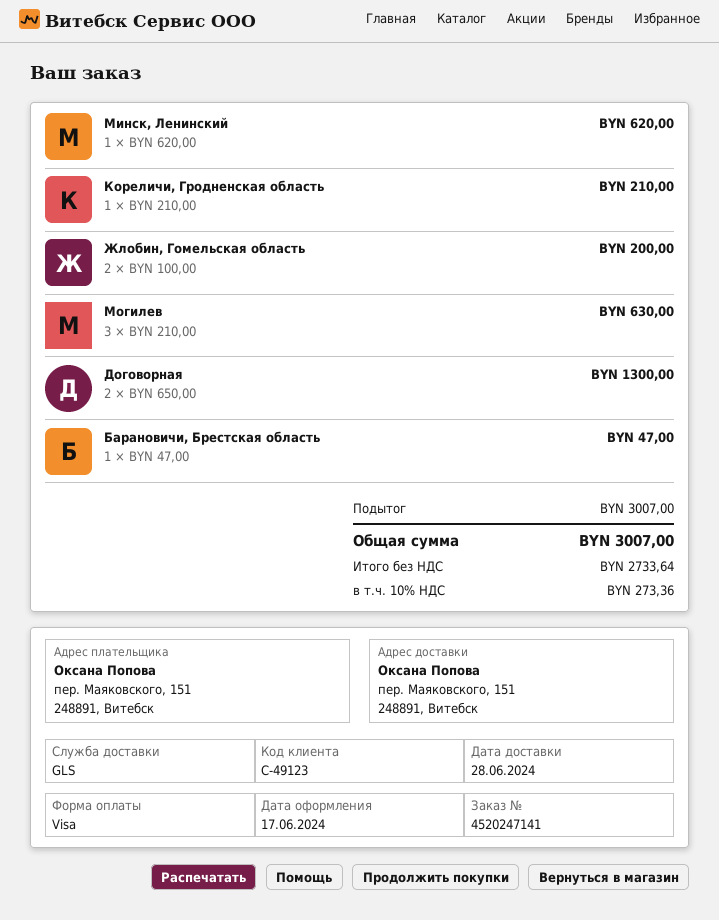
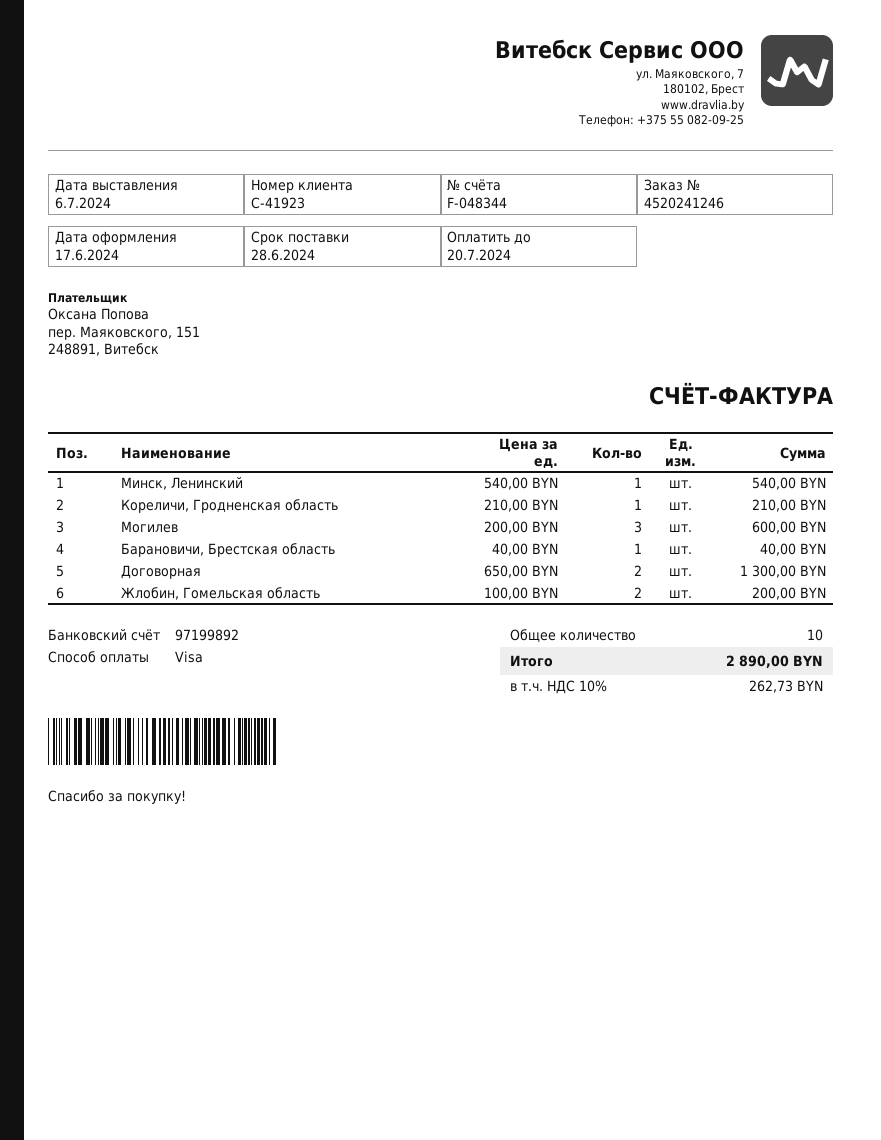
order number: 4520247141 -> 4520241246
customer number: C-49123 -> C-41923
Минск, Ленинский: 1 x 620.00 = 620.00 -> 1 x 540.00 = 540.00
Могилев: 3 x 210.00 = 630.00 -> 3 x 200.00 = 600.00
Барановичи, Брестская область: 1 x 47.00 = 47.00 -> 1 x 40.00 = 40.00
tax: 10% = 273.36 -> 10% = 262.73
total: 3007.00 -> 2890.00

